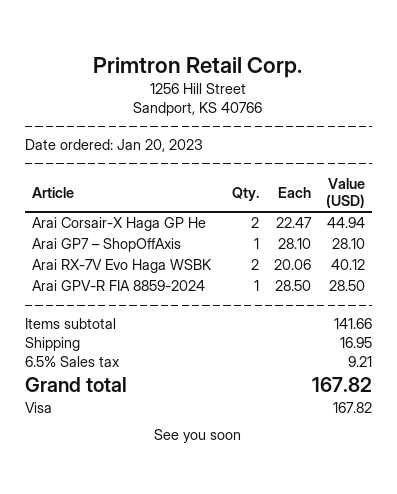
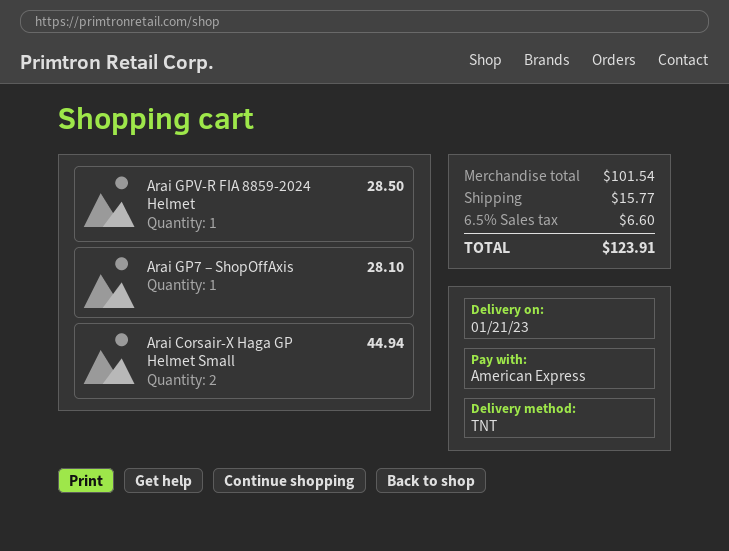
payment method: Visa -> American Express
Arai RX-7V Evo Haga WSBK: 2 for 40.12 -> none
subtotal: 141.66 -> 101.54
shipping: 16.95 -> 15.77
tax: 6.5% = 9.21 -> 6.5% = 6.60
total: 167.82 -> 123.91

